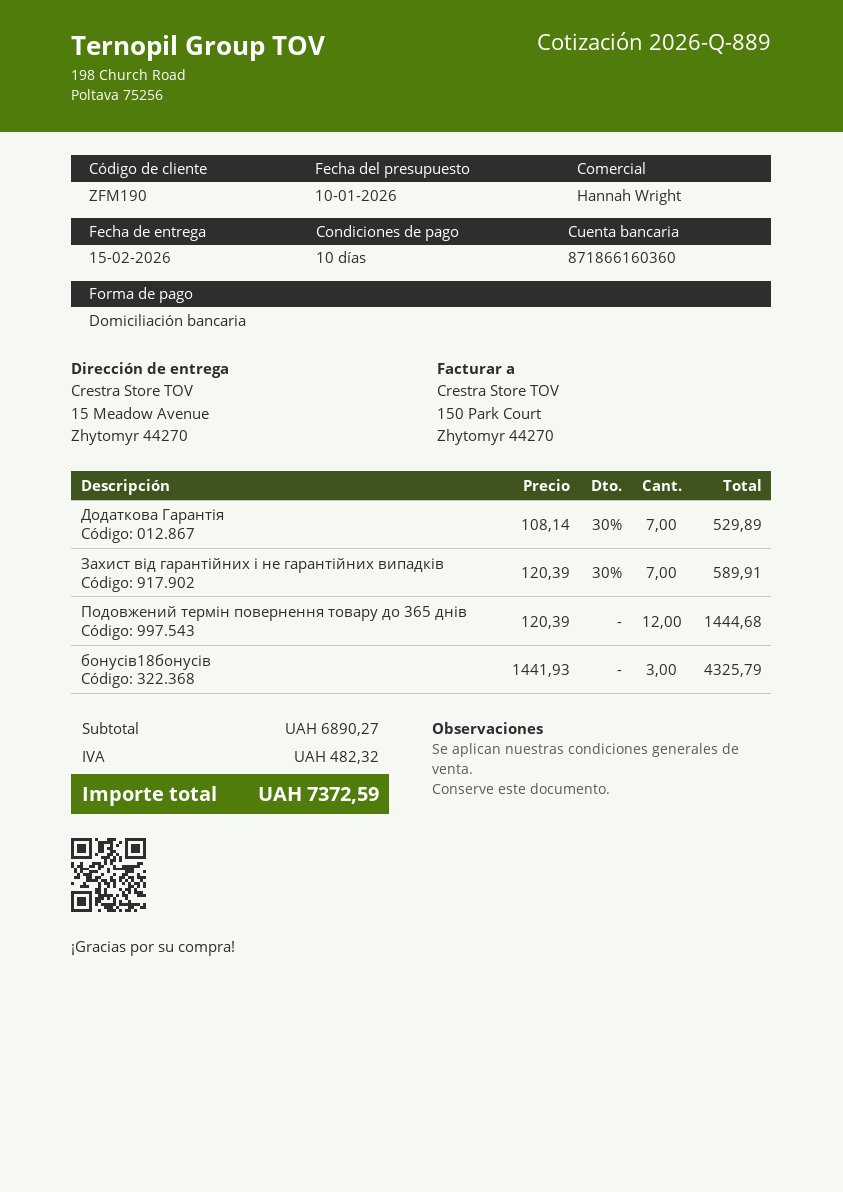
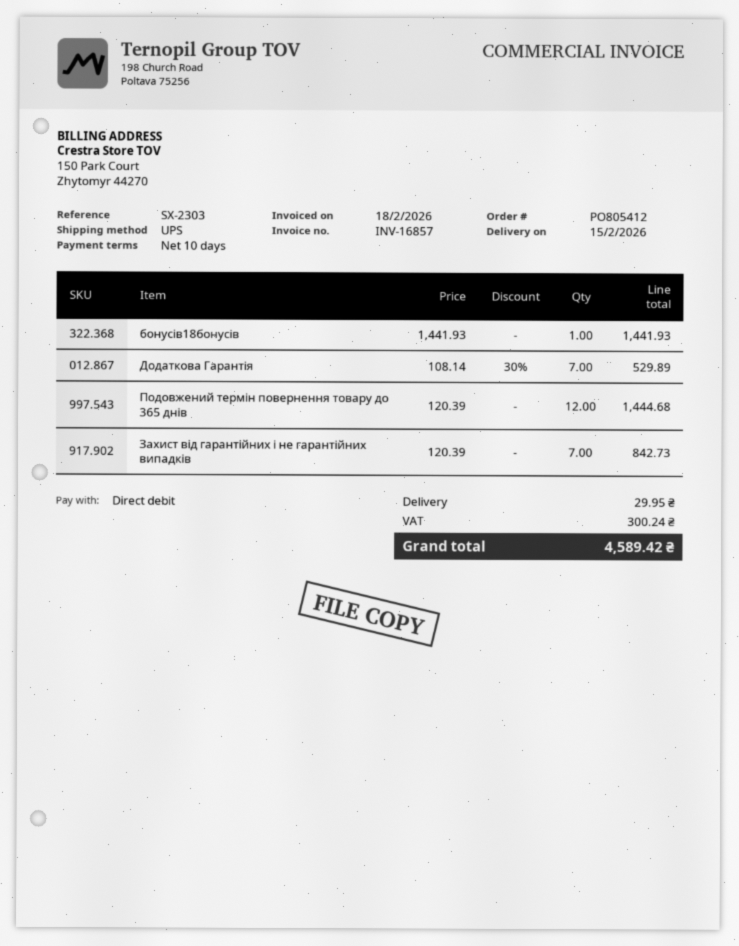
Захист від гарантійних і не гарантійних випадків: 7 x 120.39 - 30% = 589.91 -> 7 x 120.39 = 842.73
бонусів18бонусів: 3 x 1441.93 = 4325.79 -> 1 x 1441.93 = 1441.93
shipping: none -> 29.95
tax: 482.32 -> 300.24
total: 7372.59 -> 4589.42

